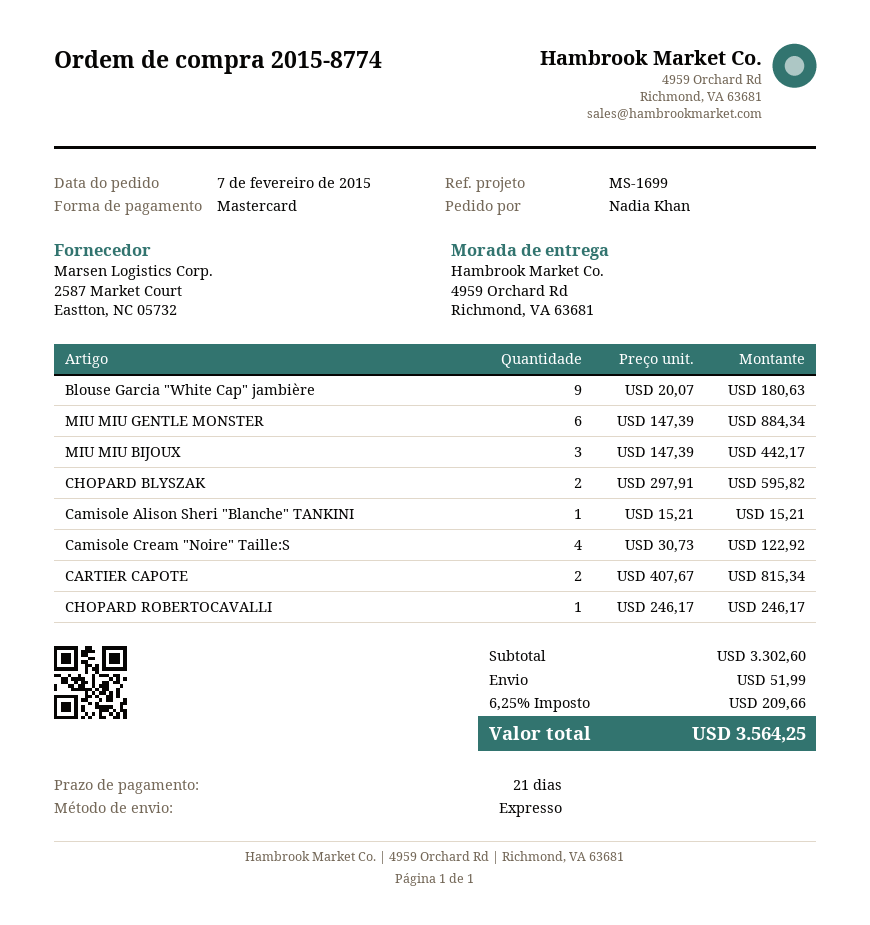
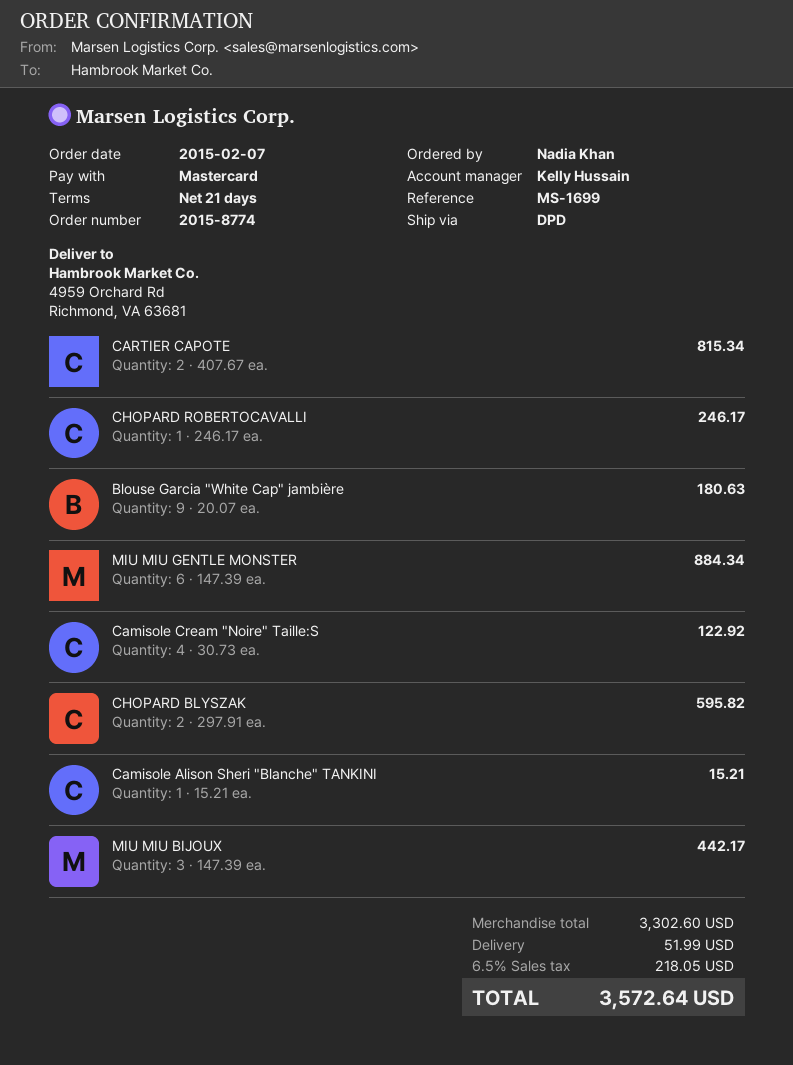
shipping method: express -> DPD
tax: 6.25% = 209.66 -> 6.5% = 218.05
total: 3564.25 -> 3572.64

